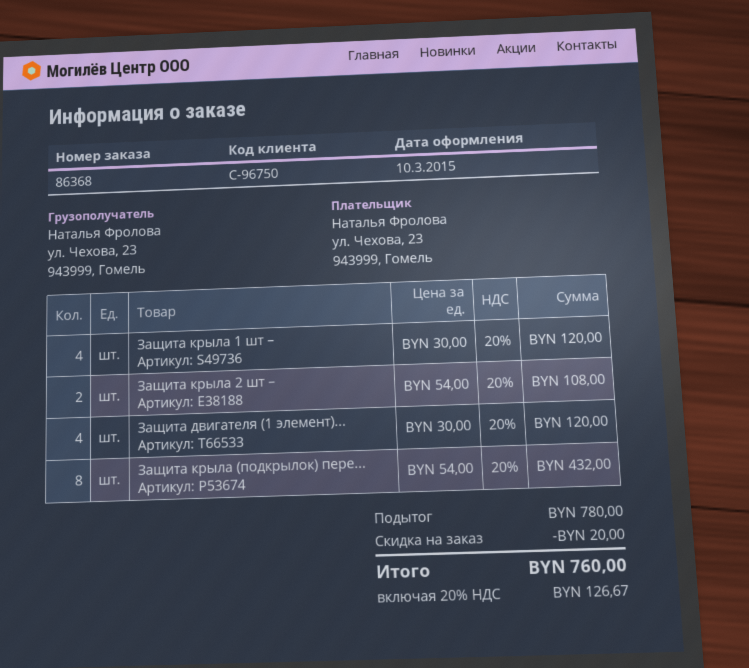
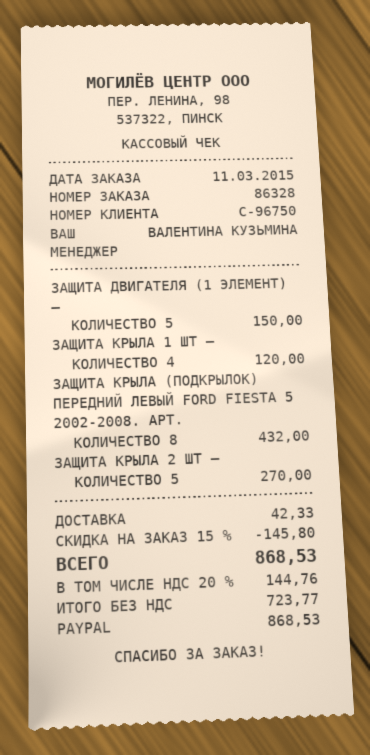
order number: 86368 -> 86328
order date: 2015-03-10 -> 2015-03-11
Защита крыла 2 шт –: 2 for 108.00 -> 5 for 270.00
Защита двигателя (1 элемент)...: 4 for 120.00 -> 5 for 150.00
discount: 20.00 -> 145.80
shipping: none -> 42.33
tax: 20% = 126.67 -> 20% = 144.76
total: 760.00 -> 868.53

